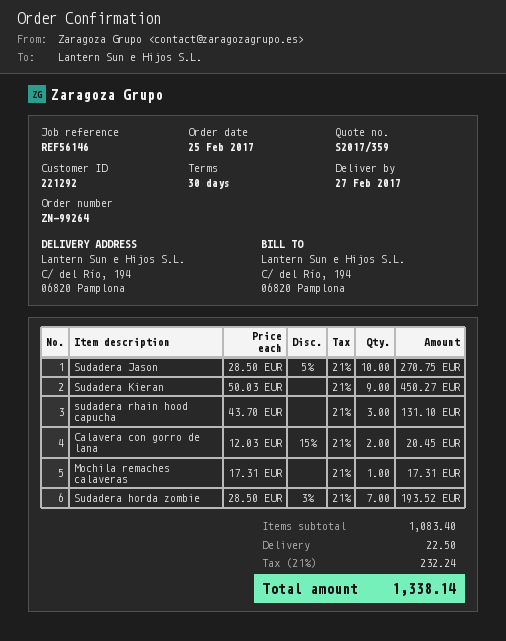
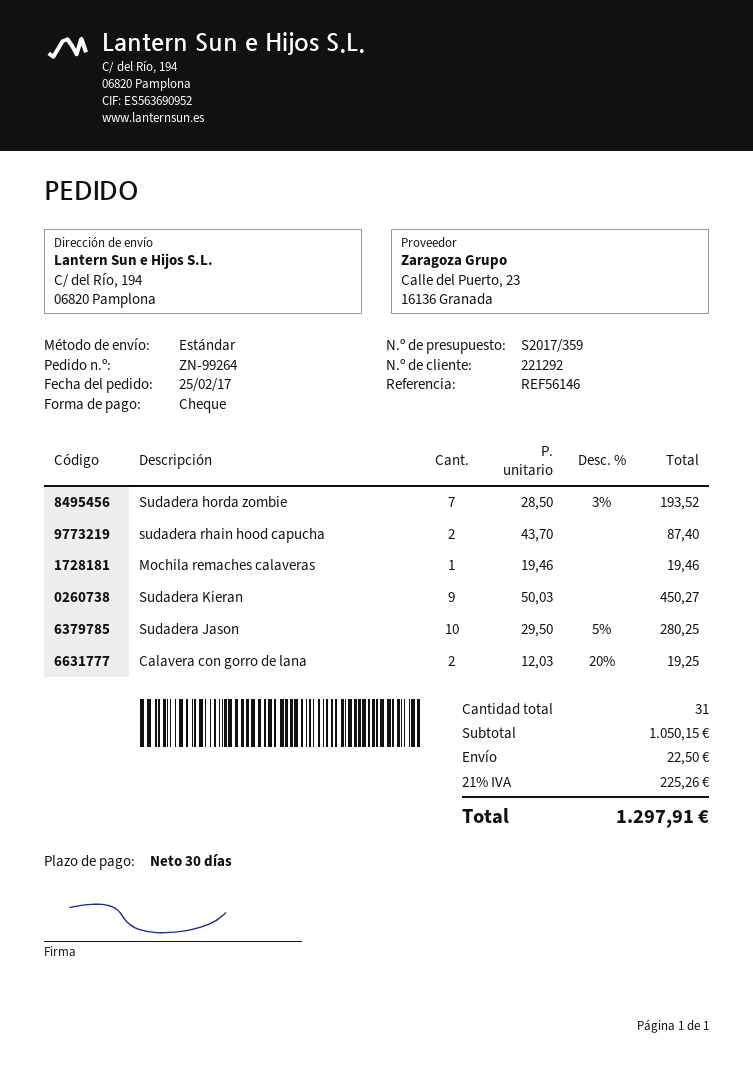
Sudadera Jason: 10 x 28.50 - 5% = 270.75 -> 10 x 29.50 - 5% = 280.25
sudadera rhain hood capucha: 3 x 43.70 = 131.10 -> 2 x 43.70 = 87.40
Calavera con gorro de lana: 2 x 12.03 - 15% = 20.45 -> 2 x 12.03 - 20% = 19.25
Mochila remaches calaveras: 1 x 17.31 = 17.31 -> 1 x 19.46 = 19.46
subtotal: 1083.40 -> 1050.15
tax: 21% = 232.24 -> 21% = 225.26
total: 1338.14 -> 1297.91

